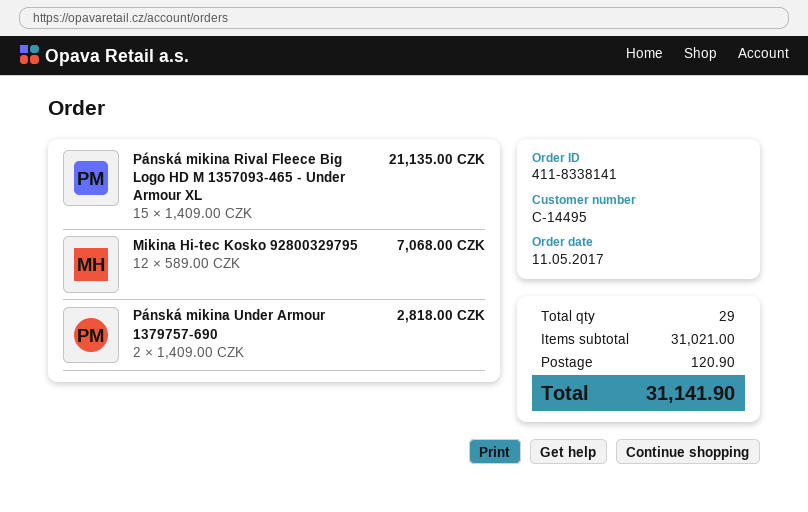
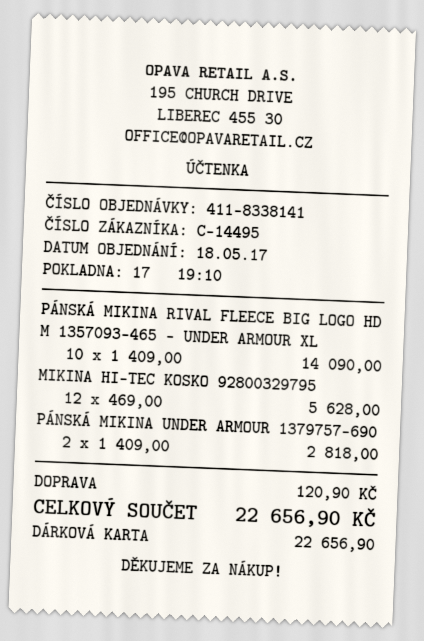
order date: 2017-05-11 -> 2017-05-18
Pánská mikina Rival Fleece Big Logo HD M 1357093-465 - Under Armour XL: 15 x 1409.00 = 21135.00 -> 10 x 1409.00 = 14090.00
Mikina Hi-tec Kosko 92800329795: 12 x 589.00 = 7068.00 -> 12 x 469.00 = 5628.00
total: 31141.90 -> 22656.90

